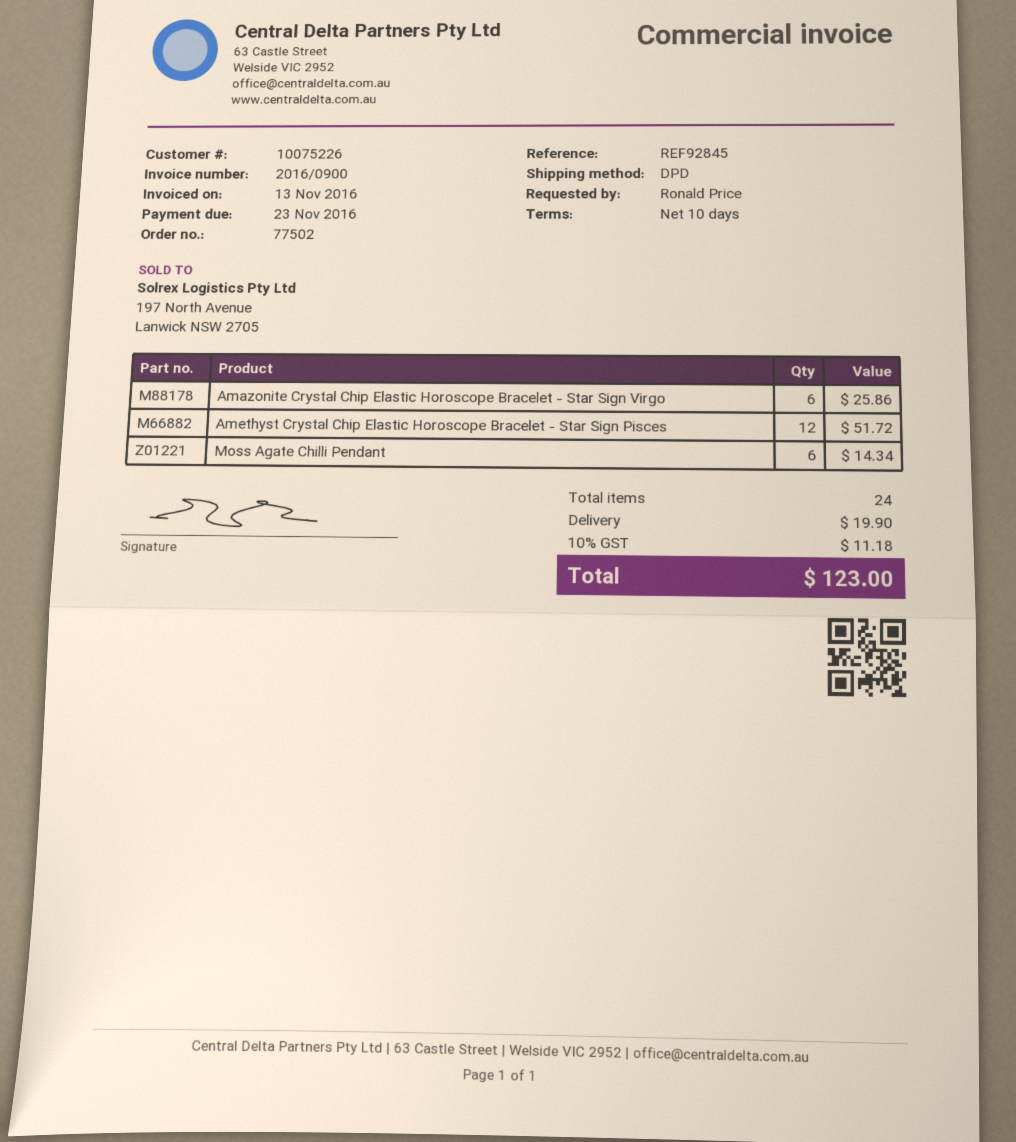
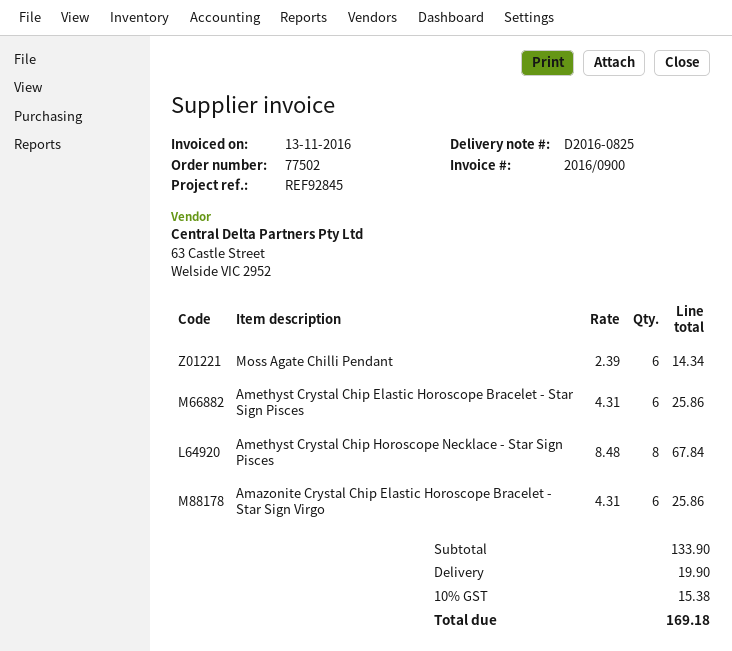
Amethyst Crystal Chip Elastic Horoscope Bracelet - Star Sign Pisces: 12 for 51.72 -> 6 for 25.86
Amethyst Crystal Chip Horoscope Necklace - Star Sign Pisces: none -> 8 for 67.84
tax: 10% = 11.18 -> 10% = 15.38
total: 123.00 -> 169.18

